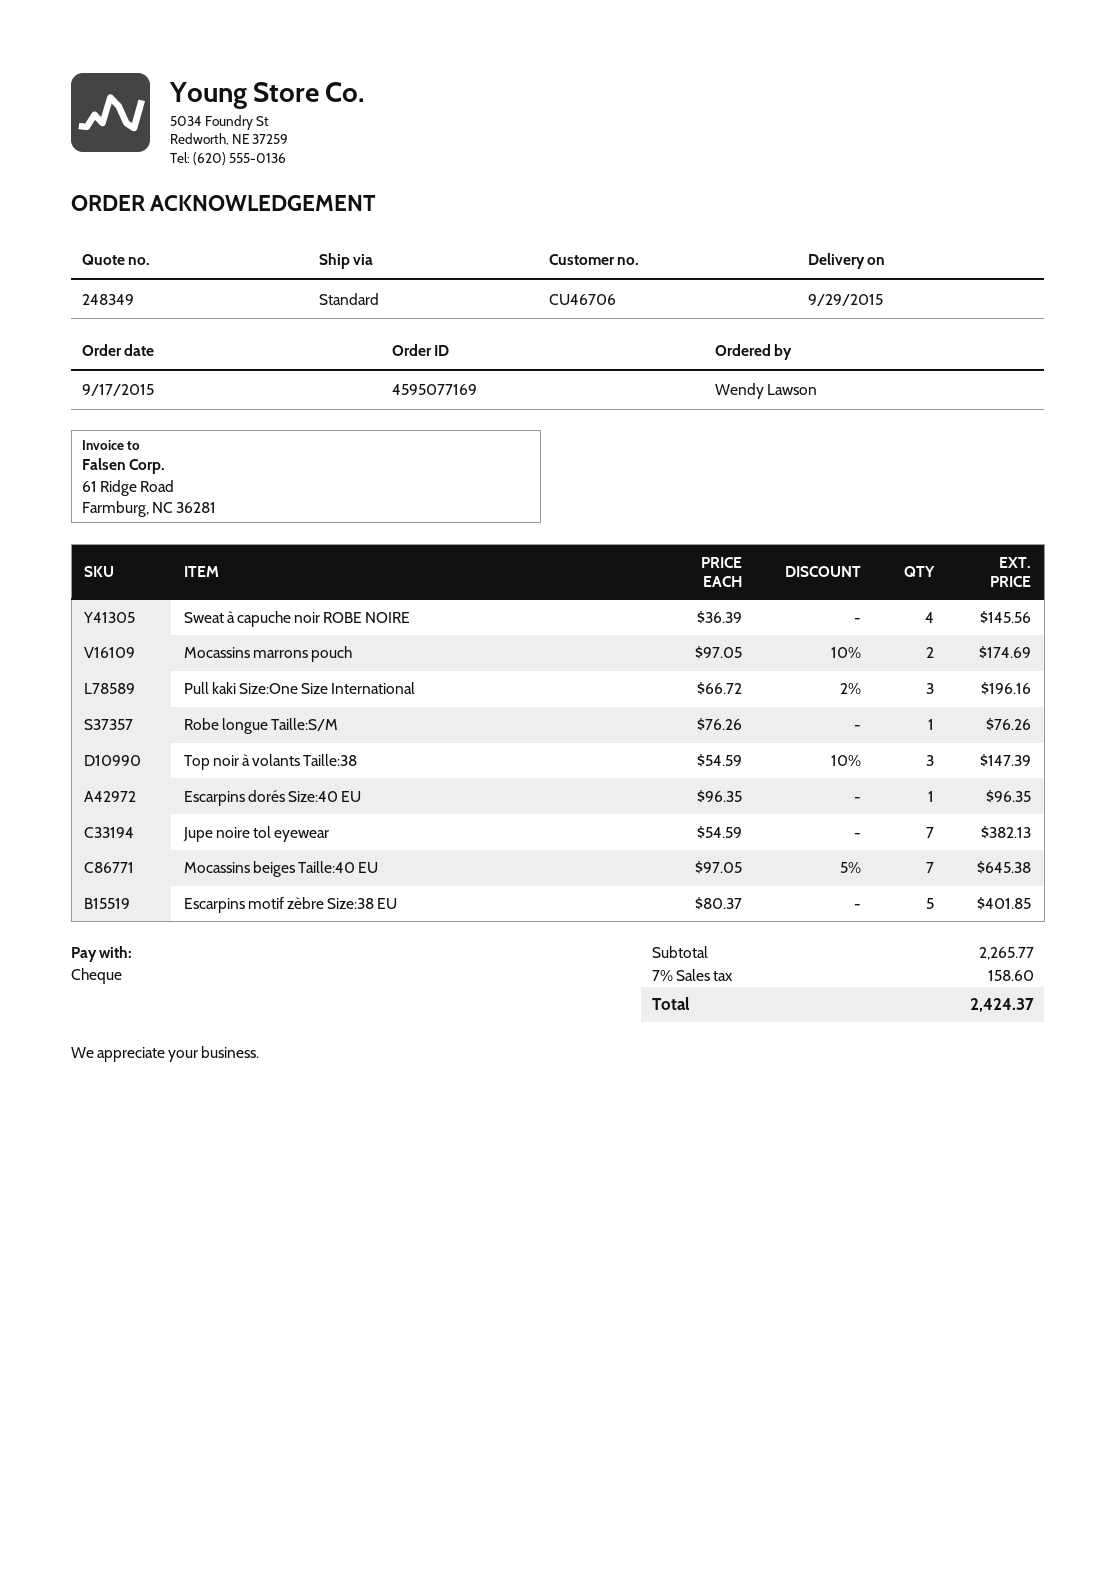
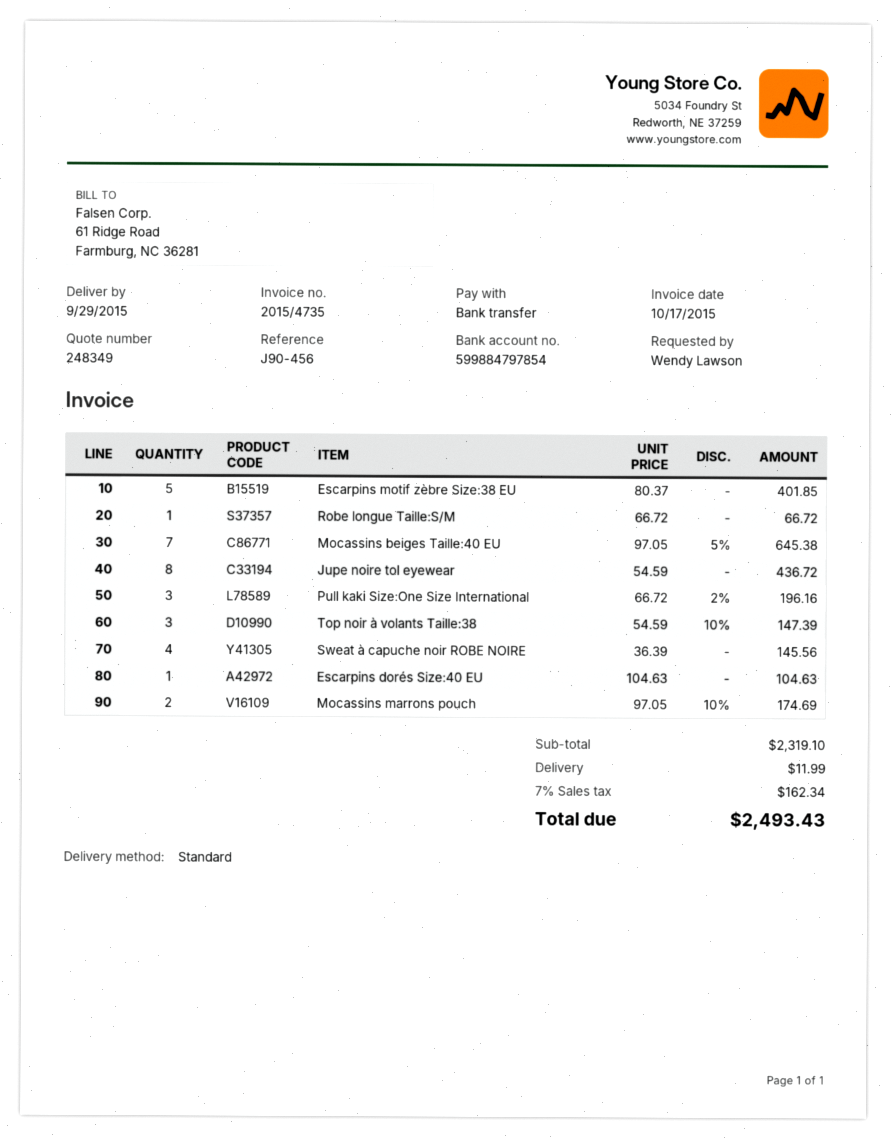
payment method: cheque -> bank transfer
Robe longue Taille:S/M: 1 x 76.26 = 76.26 -> 1 x 66.72 = 66.72
Escarpins dorés Size:40 EU: 1 x 96.35 = 96.35 -> 1 x 104.63 = 104.63
Jupe noire tol eyewear: 7 x 54.59 = 382.13 -> 8 x 54.59 = 436.72
subtotal: 2265.77 -> 2319.10
shipping: none -> 11.99
tax: 7% = 158.60 -> 7% = 162.34
total: 2424.37 -> 2493.43

